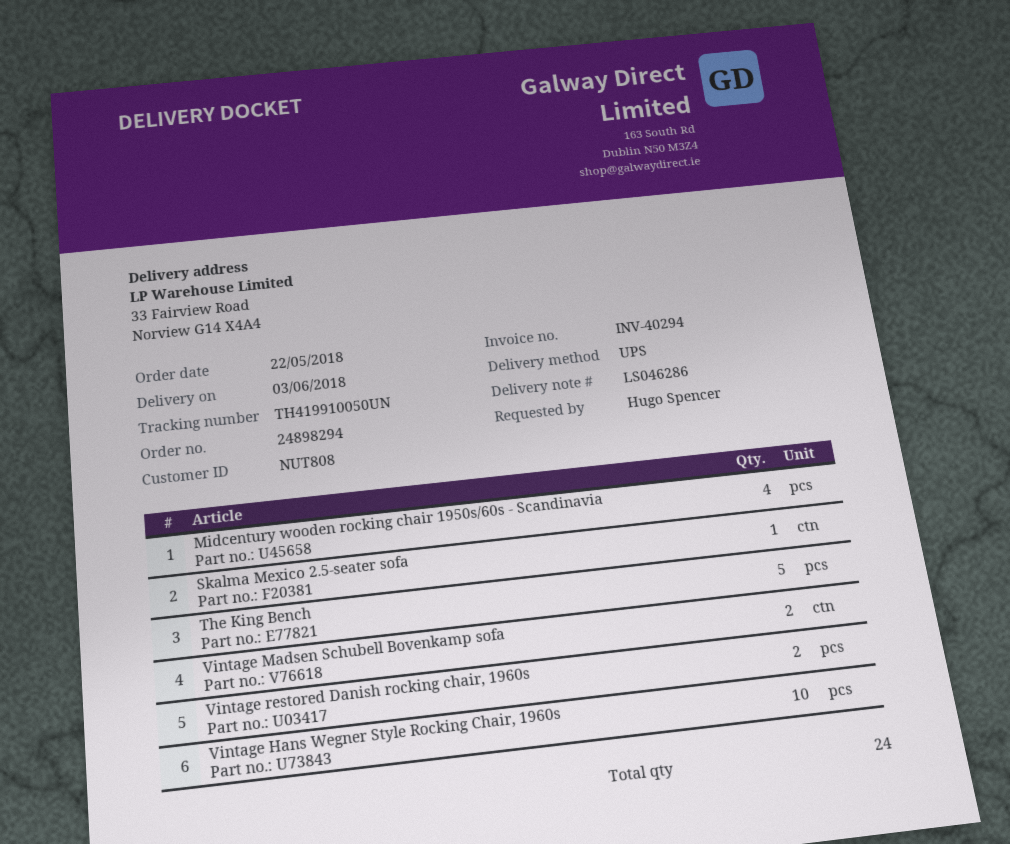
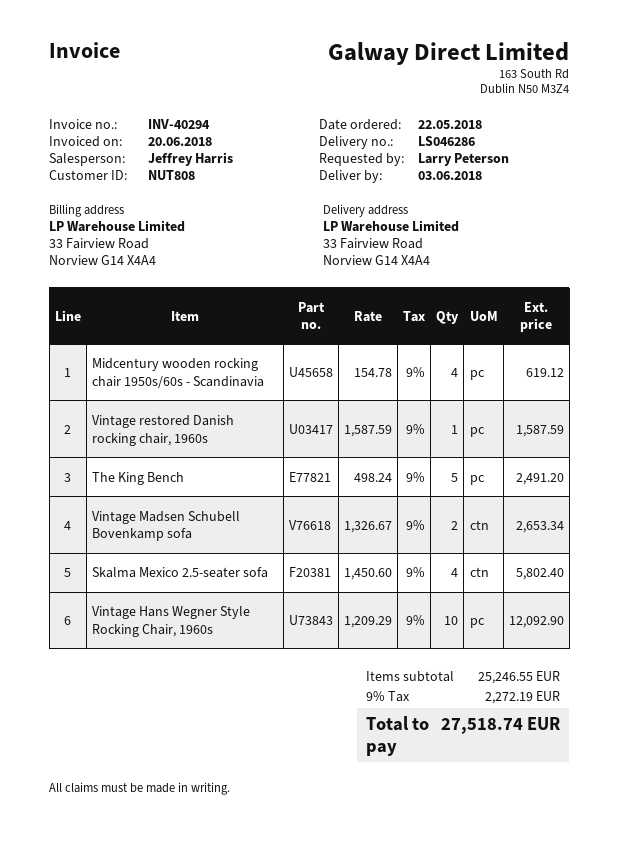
ordered by: Hugo Spencer -> Larry Peterson
Skalma Mexico 2.5-seater sofa: 1 -> 4
Vintage restored Danish rocking chair, 1960s: 2 -> 1

